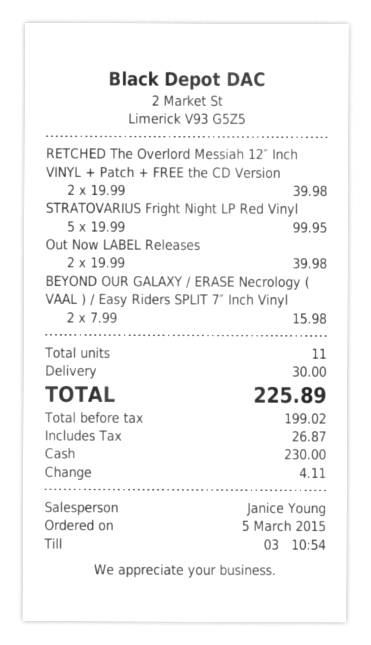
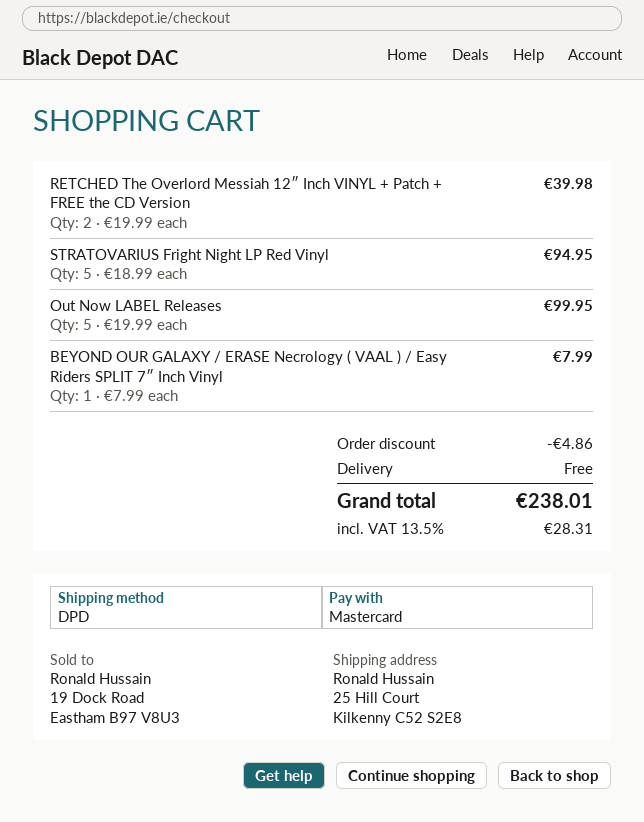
payment method: cash -> Mastercard
STRATOVARIUS Fright Night LP Red Vinyl: 5 x 19.99 = 99.95 -> 5 x 18.99 = 94.95
Out Now LABEL Releases: 2 x 19.99 = 39.98 -> 5 x 19.99 = 99.95
BEYOND OUR GALAXY / ERASE Necrology ( VAAL ) / Easy Riders SPLIT 7″ Inch Vinyl: 2 x 7.99 = 15.98 -> 1 x 7.99 = 7.99
discount: none -> 4.86
shipping: 30.00 -> 0.00
tax: 26.87 -> 28.31
total: 225.89 -> 238.01

